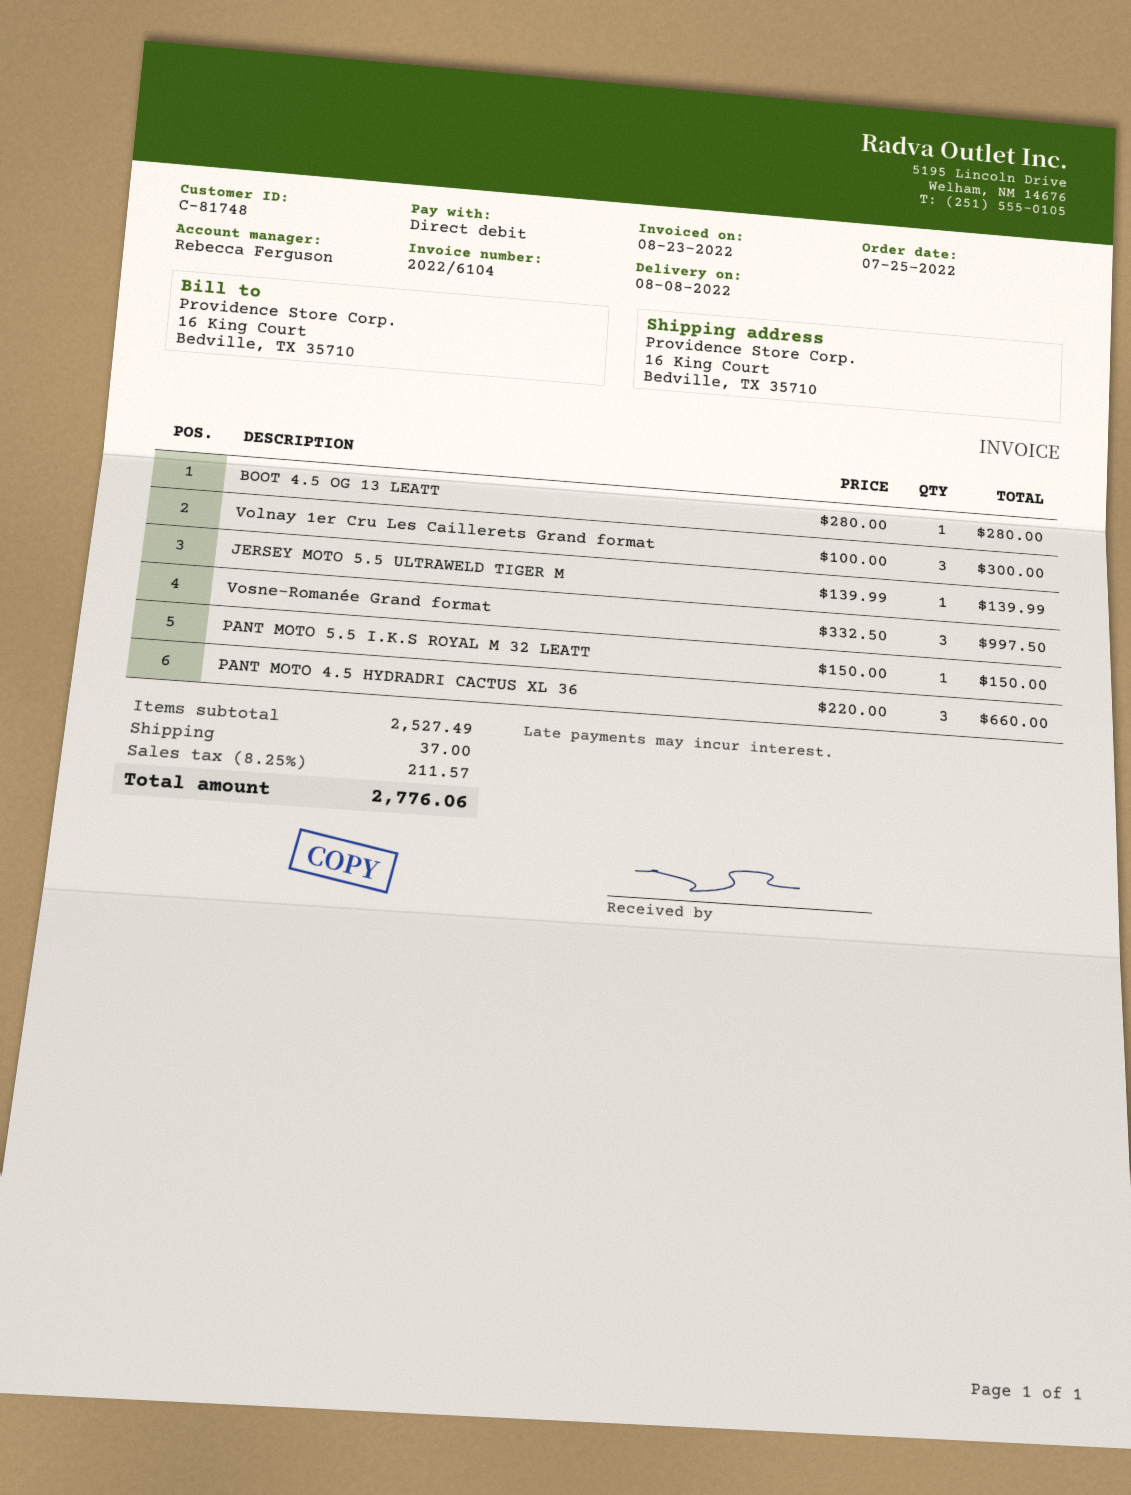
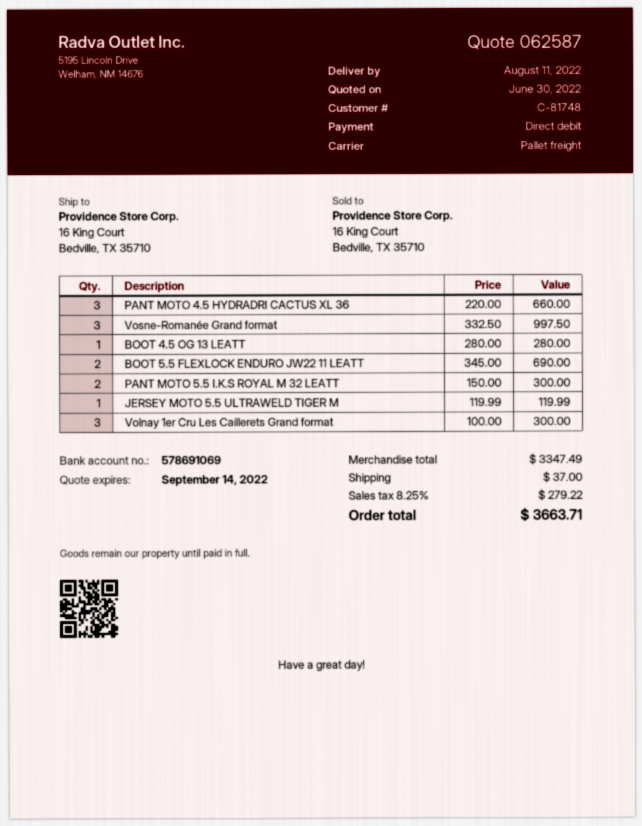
delivery date: 2022-08-08 -> 2022-08-11
JERSEY MOTO 5.5 ULTRAWELD TIGER M: 1 x 139.99 = 139.99 -> 1 x 119.99 = 119.99
PANT MOTO 5.5 I.K.S ROYAL M 32 LEATT: 1 x 150.00 = 150.00 -> 2 x 150.00 = 300.00
BOOT 5.5 FLEXLOCK ENDURO JW22 11 LEATT: none -> 2 x 345.00 = 690.00
subtotal: 2527.49 -> 3347.49
tax: 8.25% = 211.57 -> 8.25% = 279.22
total: 2776.06 -> 3663.71

